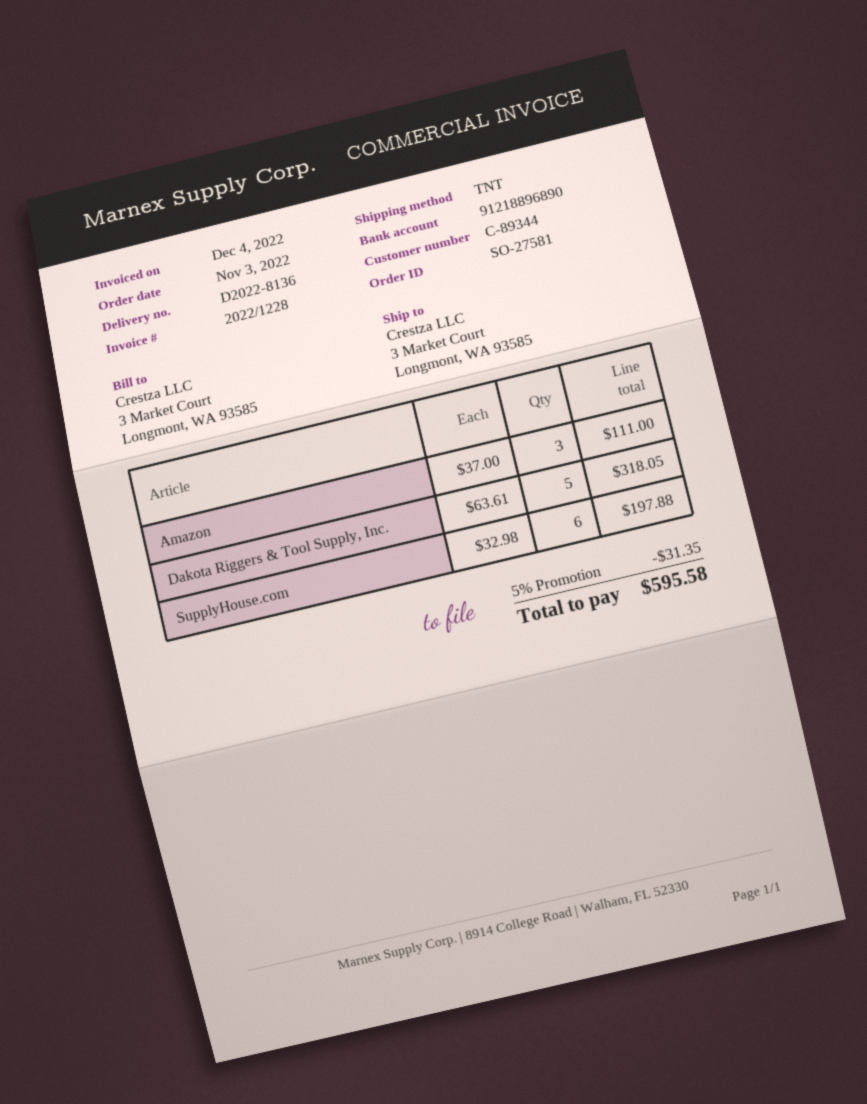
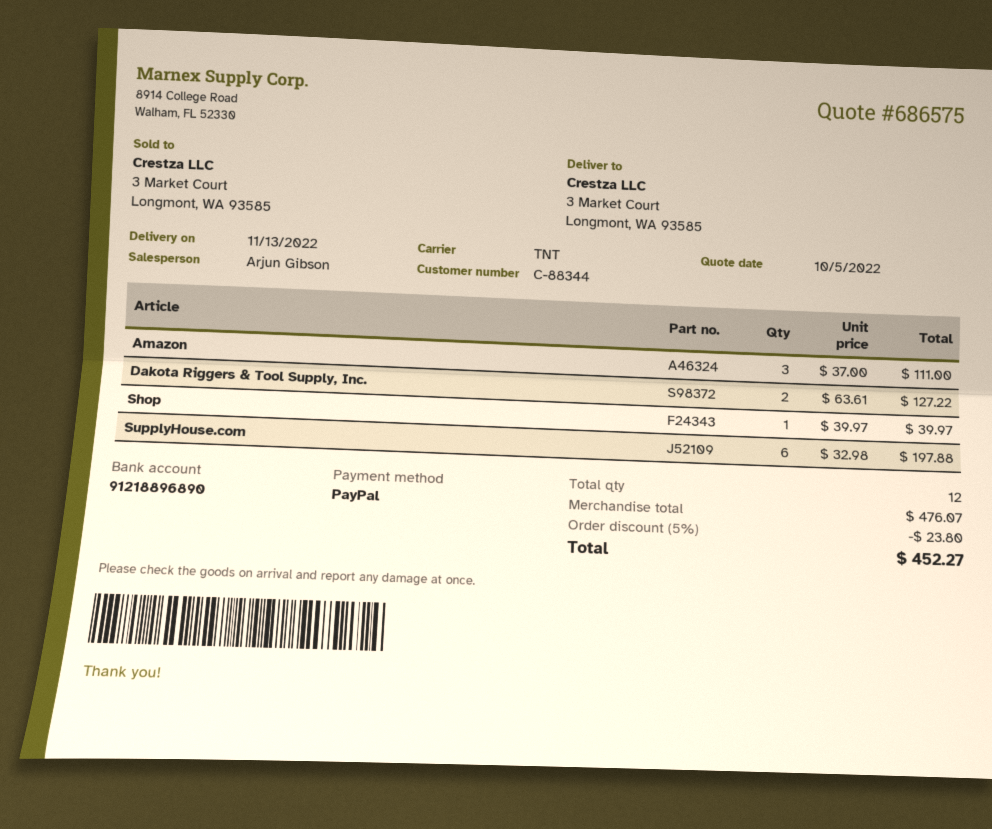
customer number: C-89344 -> C-88344
Dakota Riggers & Tool Supply, Inc.: 5 x 63.61 = 318.05 -> 2 x 63.61 = 127.22
Shop: none -> 1 x 39.97 = 39.97
discount: 5% = 31.35 -> 5% = 23.80
total: 595.58 -> 452.27

